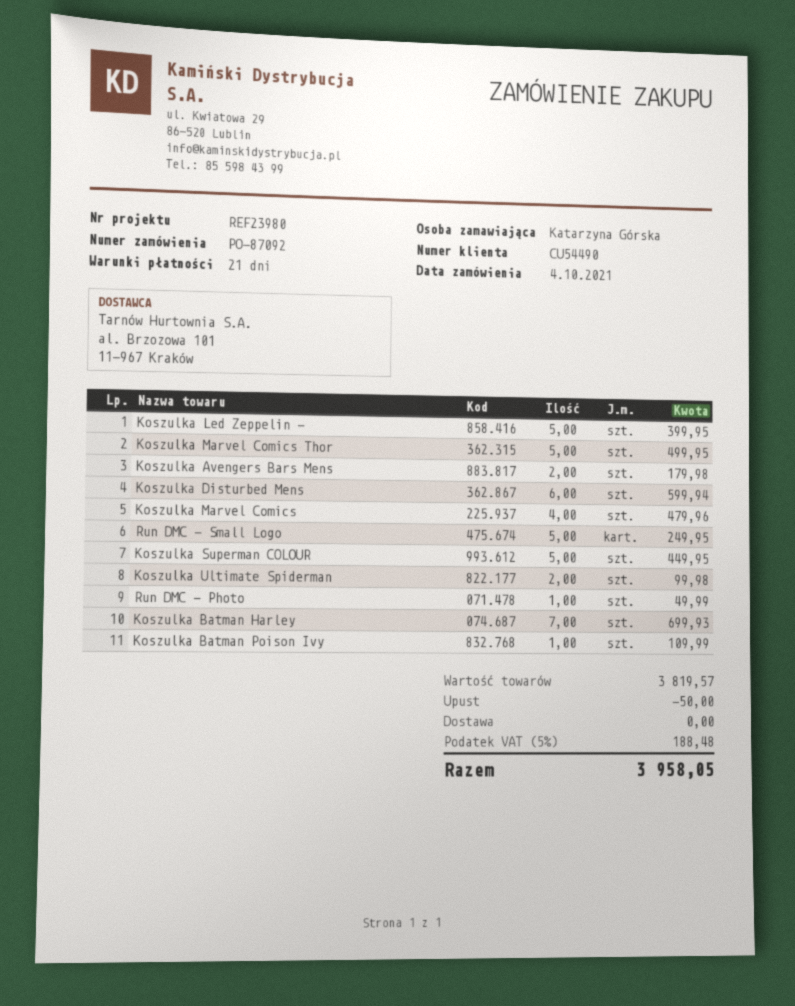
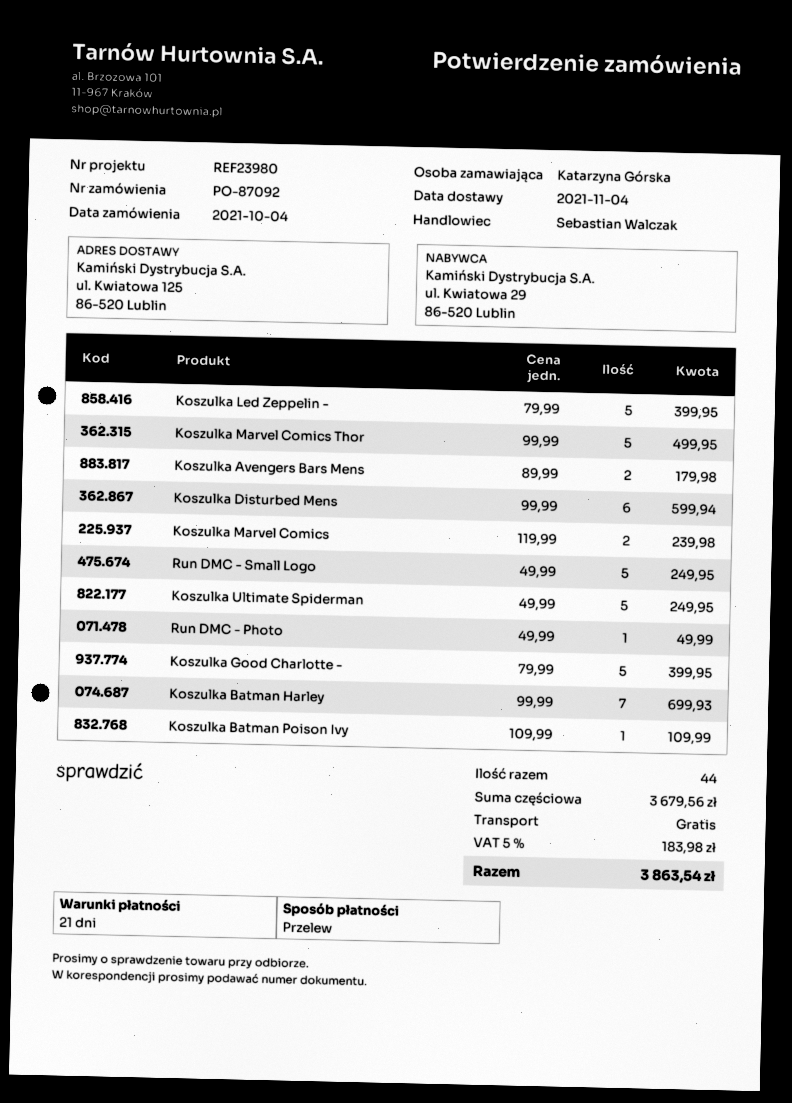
Koszulka Marvel Comics: 4 for 479.96 -> 2 for 239.98
Koszulka Superman COLOUR: 5 for 449.95 -> none
Koszulka Ultimate Spiderman: 2 for 99.98 -> 5 for 249.95
Koszulka Good Charlotte -: none -> 5 for 399.95
subtotal: 3819.57 -> 3679.56
discount: 50.00 -> none
tax: 5% = 188.48 -> 5% = 183.98
total: 3958.05 -> 3863.54

